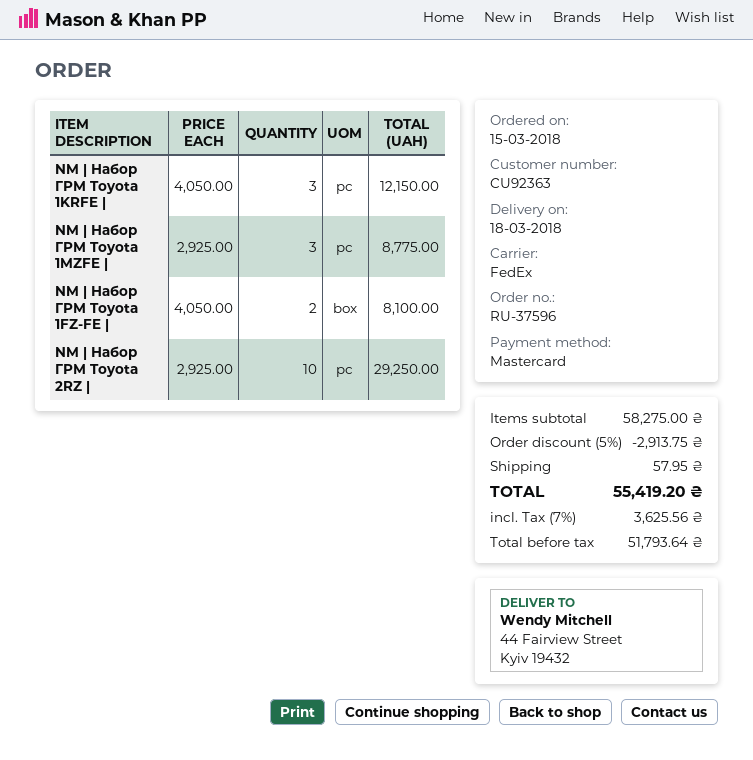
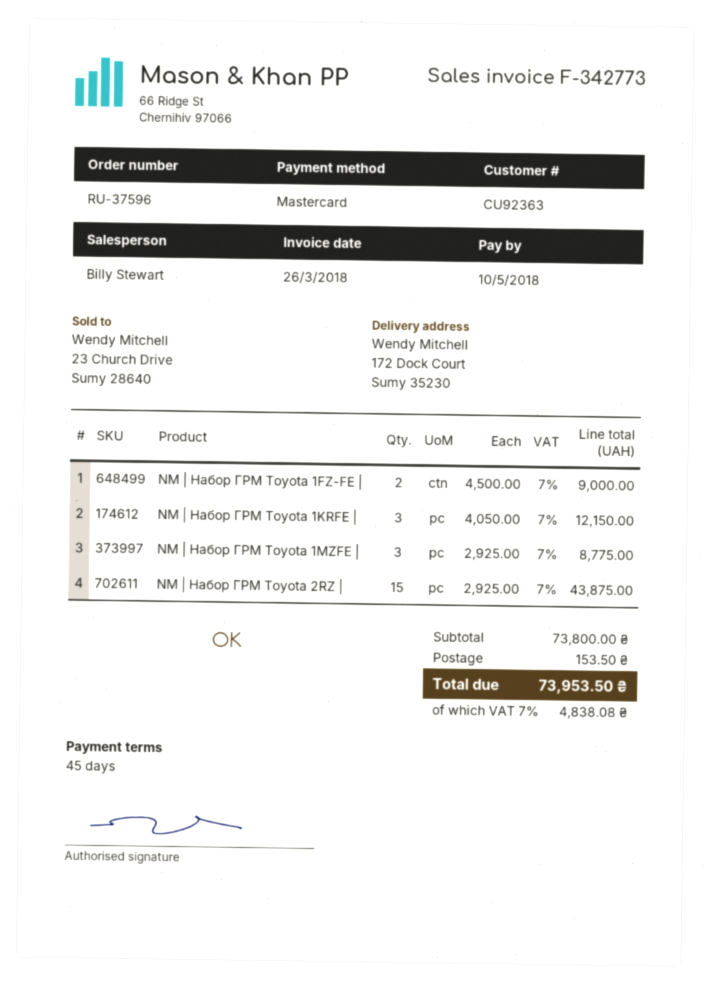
ship to: 44 Fairview Street, Kyiv 19432 -> 172 Dock Court, Sumy 35230
NM | Набор ГРМ Toyota 1FZ-FE |: 2 x 4050.00 = 8100.00 -> 2 x 4500.00 = 9000.00
NM | Набор ГРМ Toyota 2RZ |: 10 x 2925.00 = 29250.00 -> 15 x 2925.00 = 43875.00
subtotal: 58275.00 -> 73800.00
discount: 5% = 2913.75 -> none
shipping: 57.95 -> 153.50
tax: 7% = 3625.56 -> 7% = 4838.08
total: 55419.20 -> 73953.50

